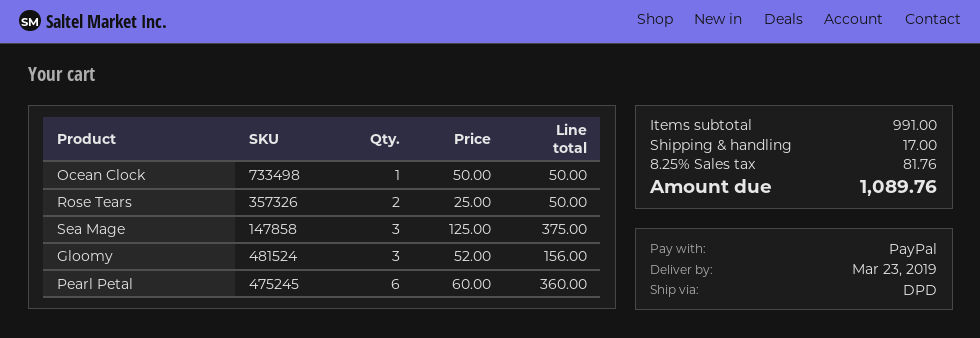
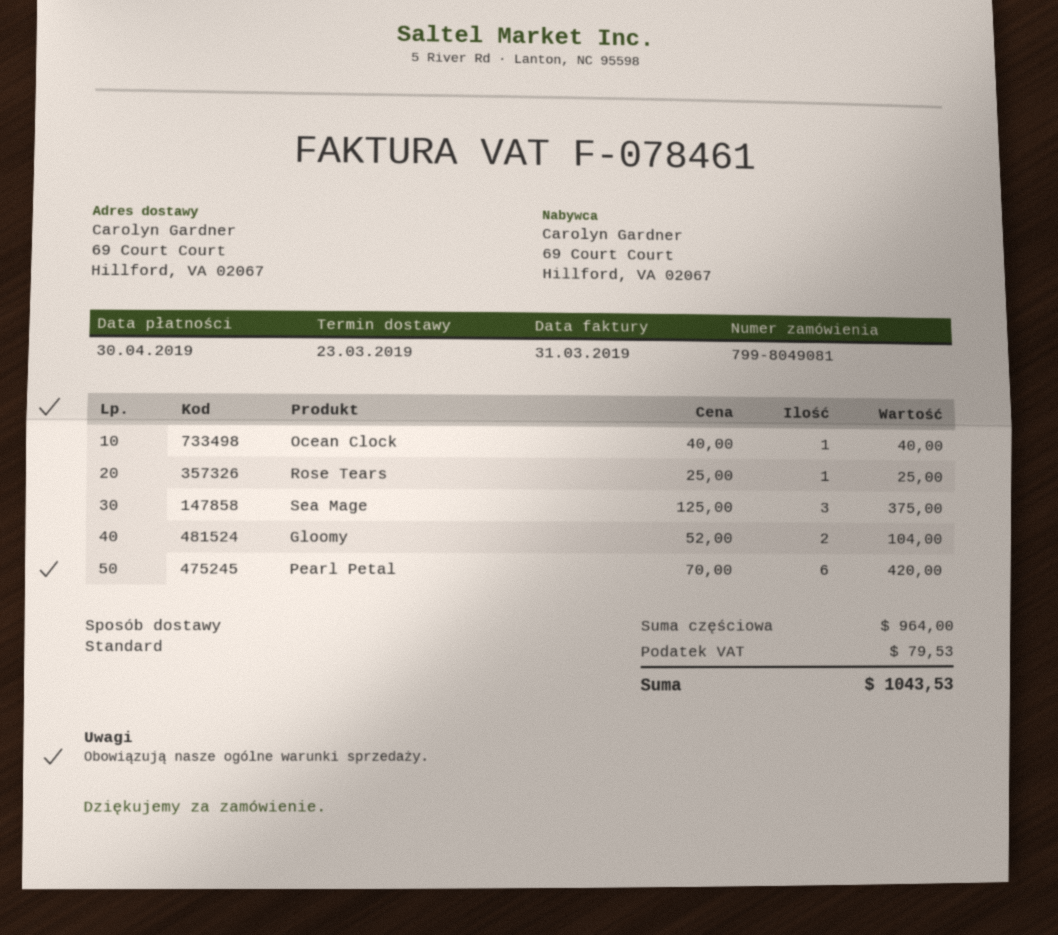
shipping method: DPD -> standard
Ocean Clock: 1 x 50.00 = 50.00 -> 1 x 40.00 = 40.00
Rose Tears: 2 x 25.00 = 50.00 -> 1 x 25.00 = 25.00
Gloomy: 3 x 52.00 = 156.00 -> 2 x 52.00 = 104.00
Pearl Petal: 6 x 60.00 = 360.00 -> 6 x 70.00 = 420.00
subtotal: 991.00 -> 964.00
shipping: 17.00 -> none
tax: 81.76 -> 79.53
total: 1089.76 -> 1043.53

